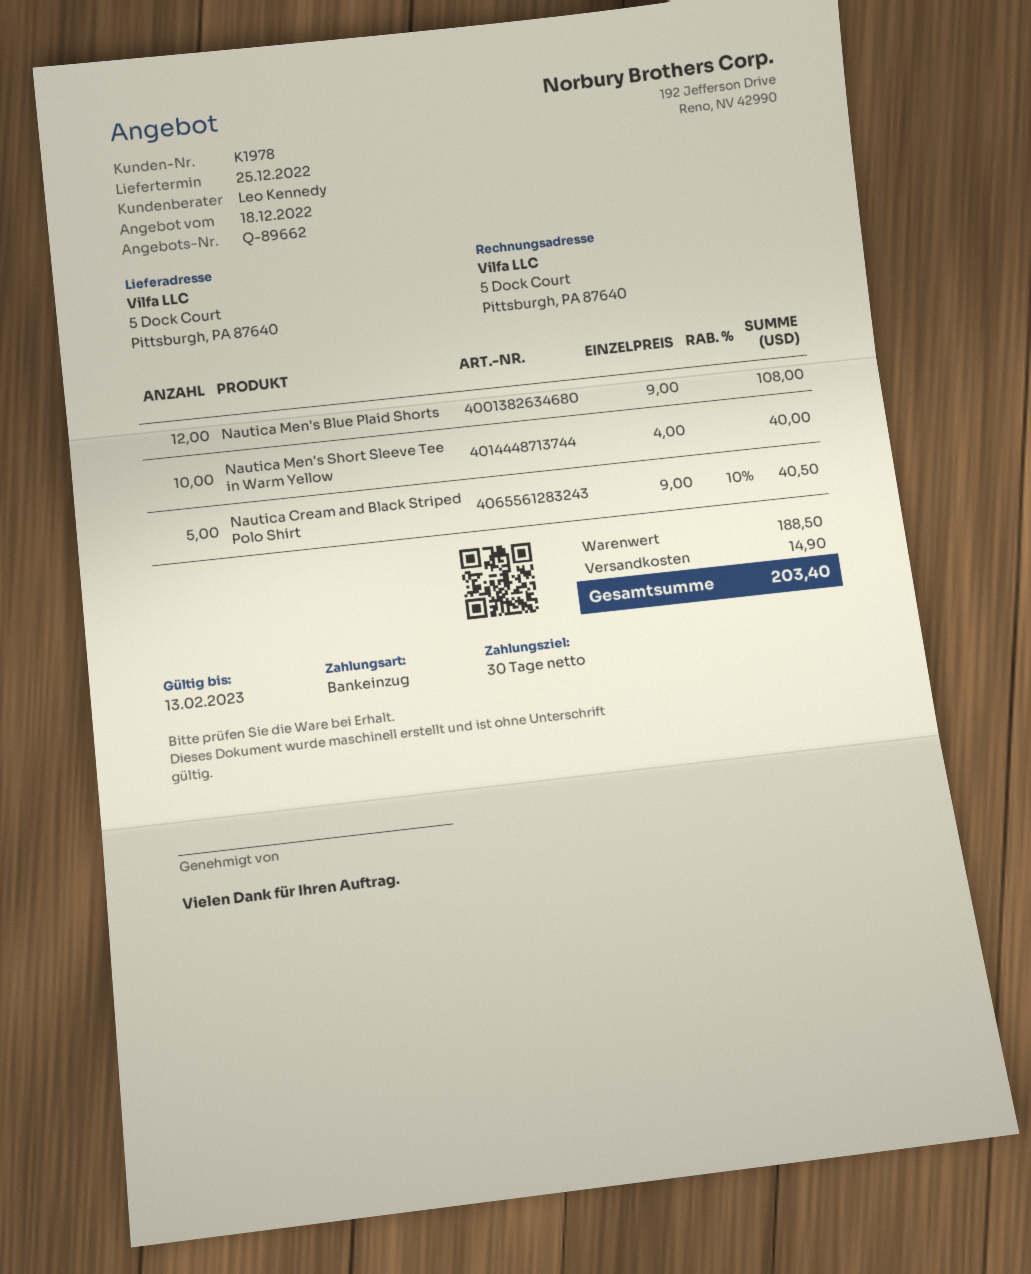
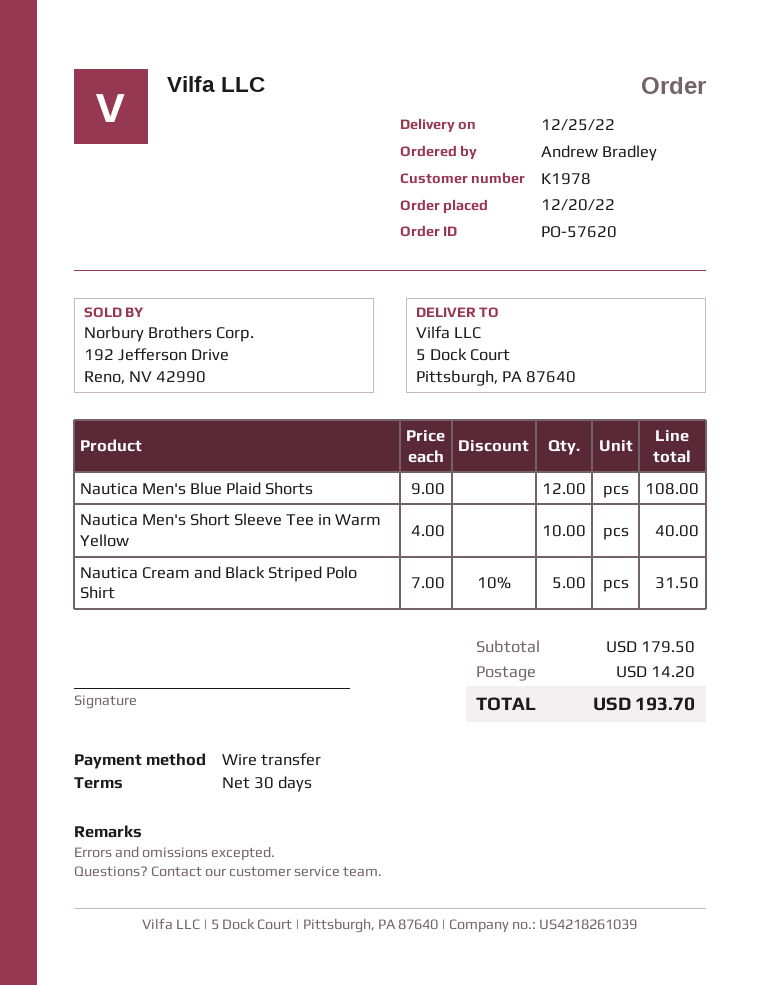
payment method: direct debit -> bank transfer
Nautica Cream and Black Striped Polo Shirt: 5 x 9.00 - 10% = 40.50 -> 5 x 7.00 - 10% = 31.50
subtotal: 188.50 -> 179.50
shipping: 14.90 -> 14.20
total: 203.40 -> 193.70

